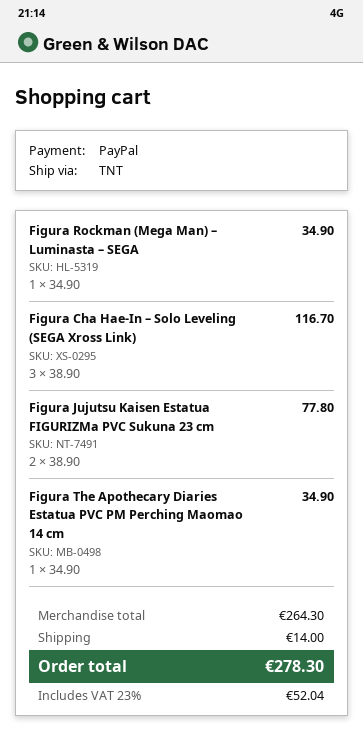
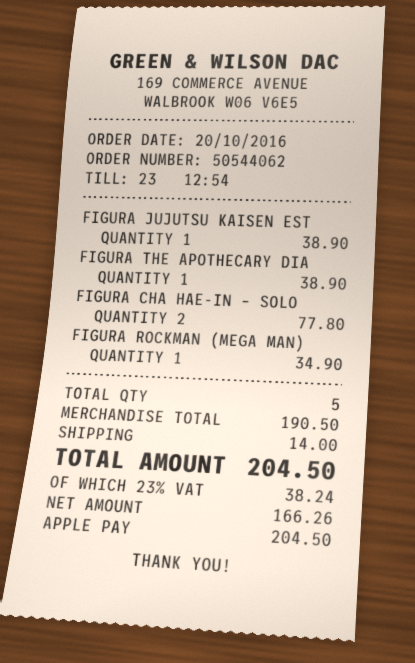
payment method: PayPal -> Apple Pay
Figura Cha Hae-In – Solo Leveling (SEGA Xross Link): 3 for 116.70 -> 2 for 77.80
Figura Jujutsu Kaisen Estatua FIGURIZMa PVC Sukuna 23 cm: 2 for 77.80 -> 1 for 38.90
Figura The Apothecary Diaries Estatua PVC PM Perching Maomao 14 cm: 1 for 34.90 -> 1 for 38.90
subtotal: 264.30 -> 190.50
tax: 23% = 52.04 -> 23% = 38.24
total: 278.30 -> 204.50

